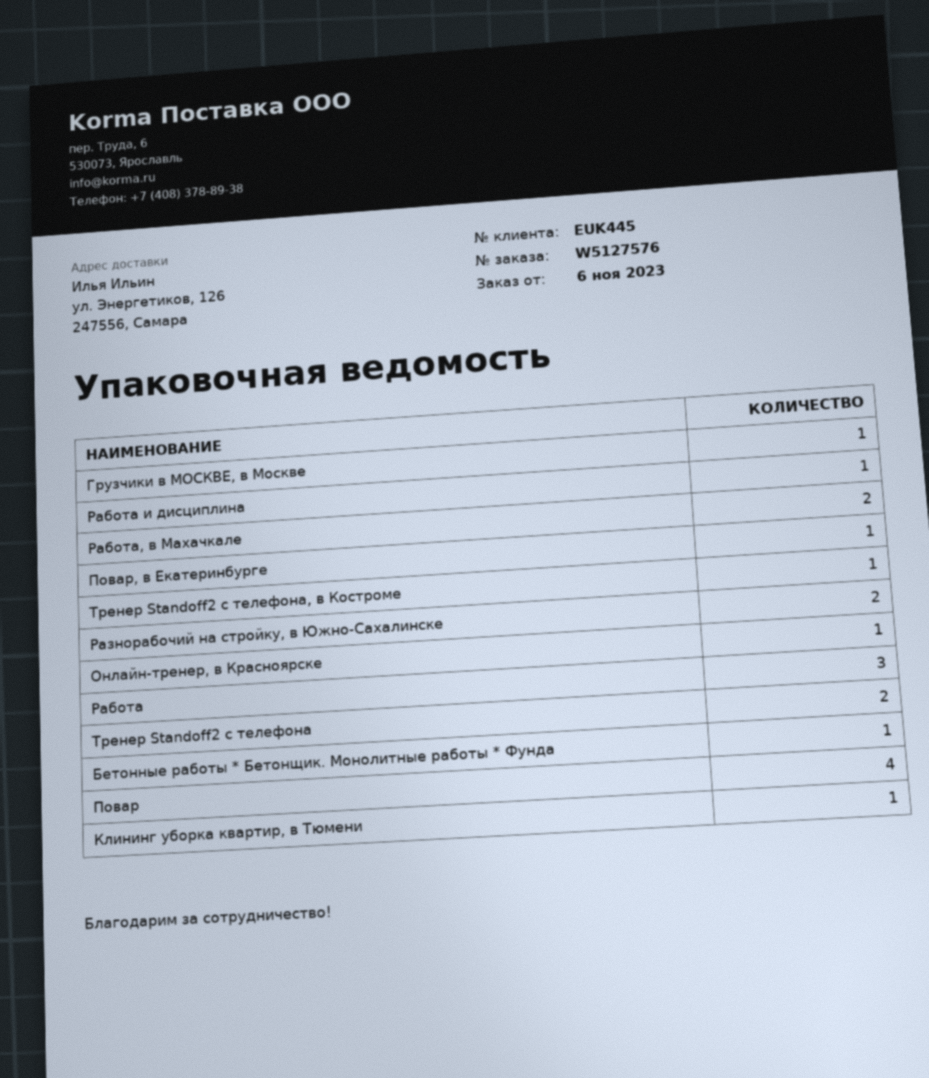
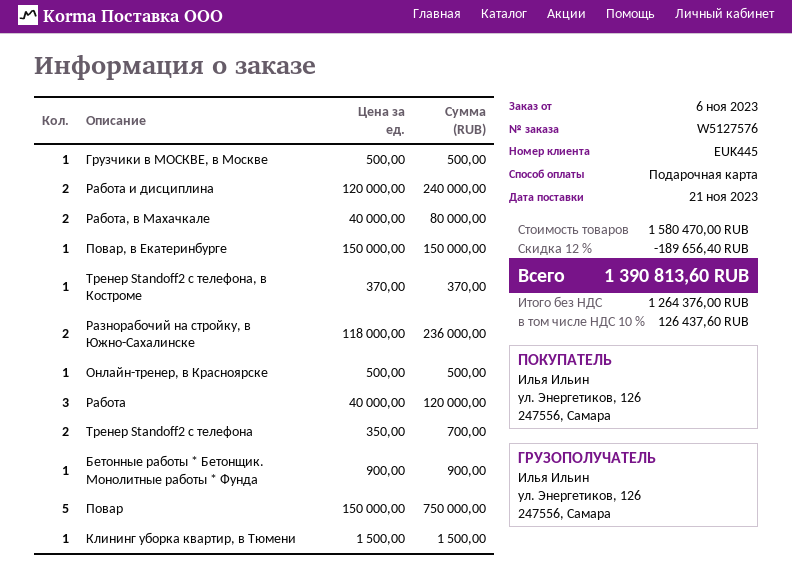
Работа и дисциплина: 1 -> 2
Повар: 4 -> 5

